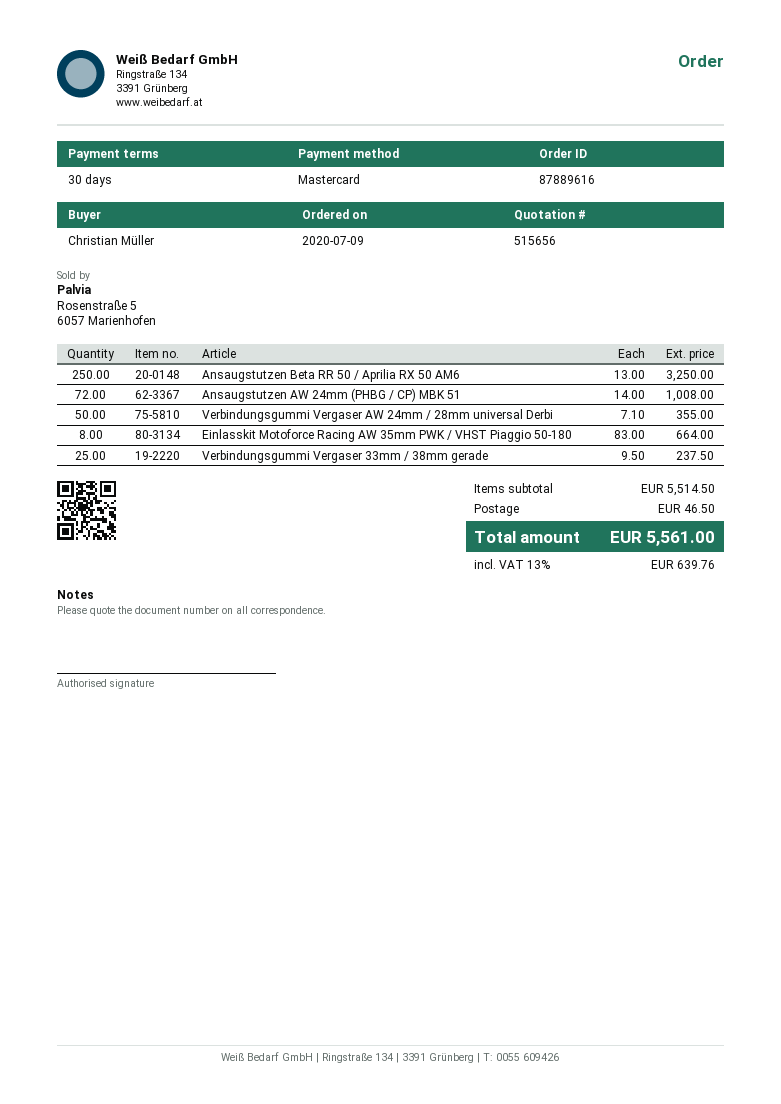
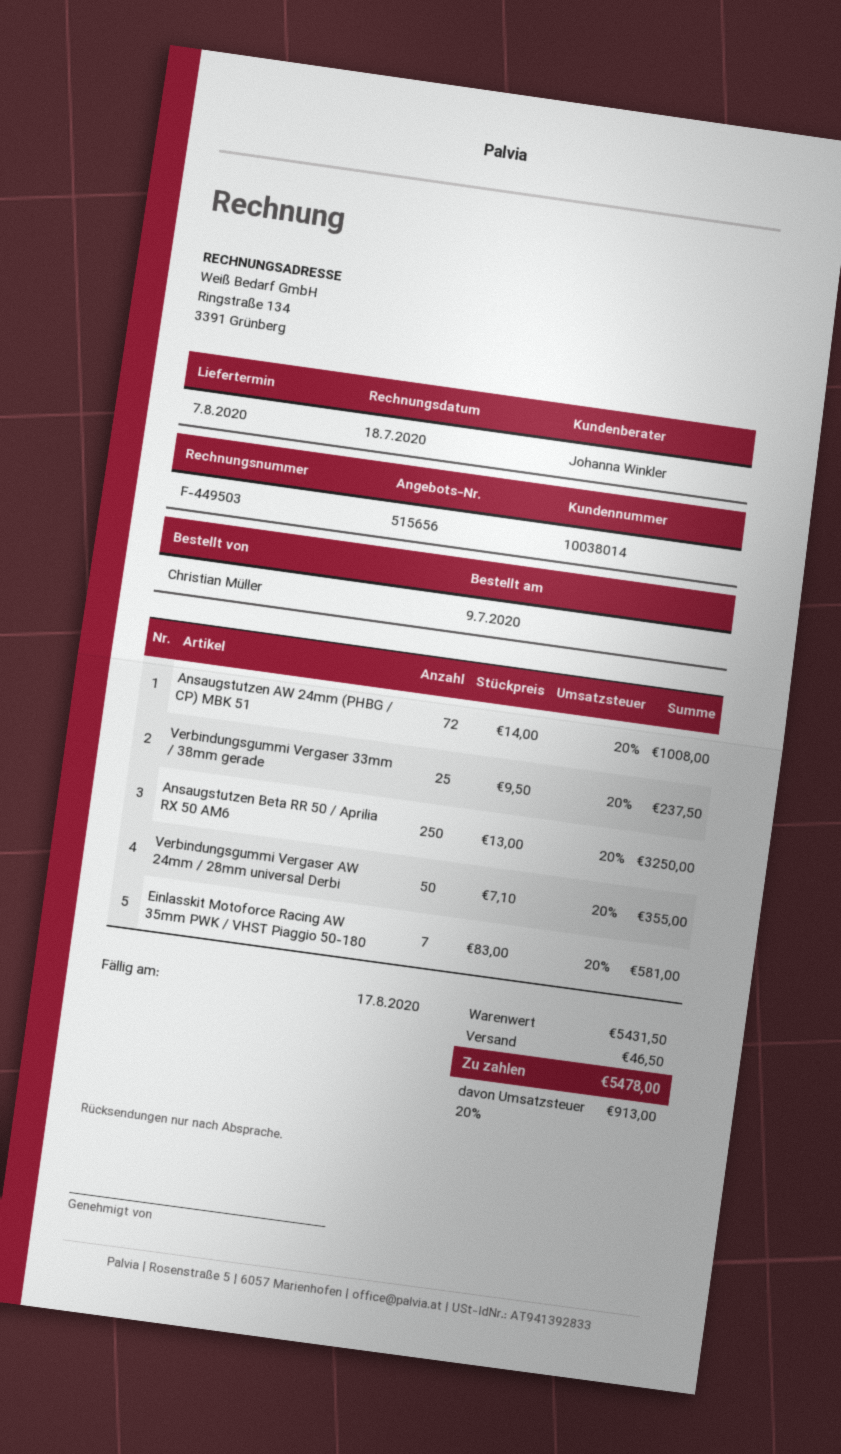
Einlasskit Motoforce Racing AW 35mm PWK / VHST Piaggio 50-180: 8 x 83.00 = 664.00 -> 7 x 83.00 = 581.00
subtotal: 5514.50 -> 5431.50
tax: 13% = 639.76 -> 20% = 913.00
total: 5561.00 -> 5478.00

